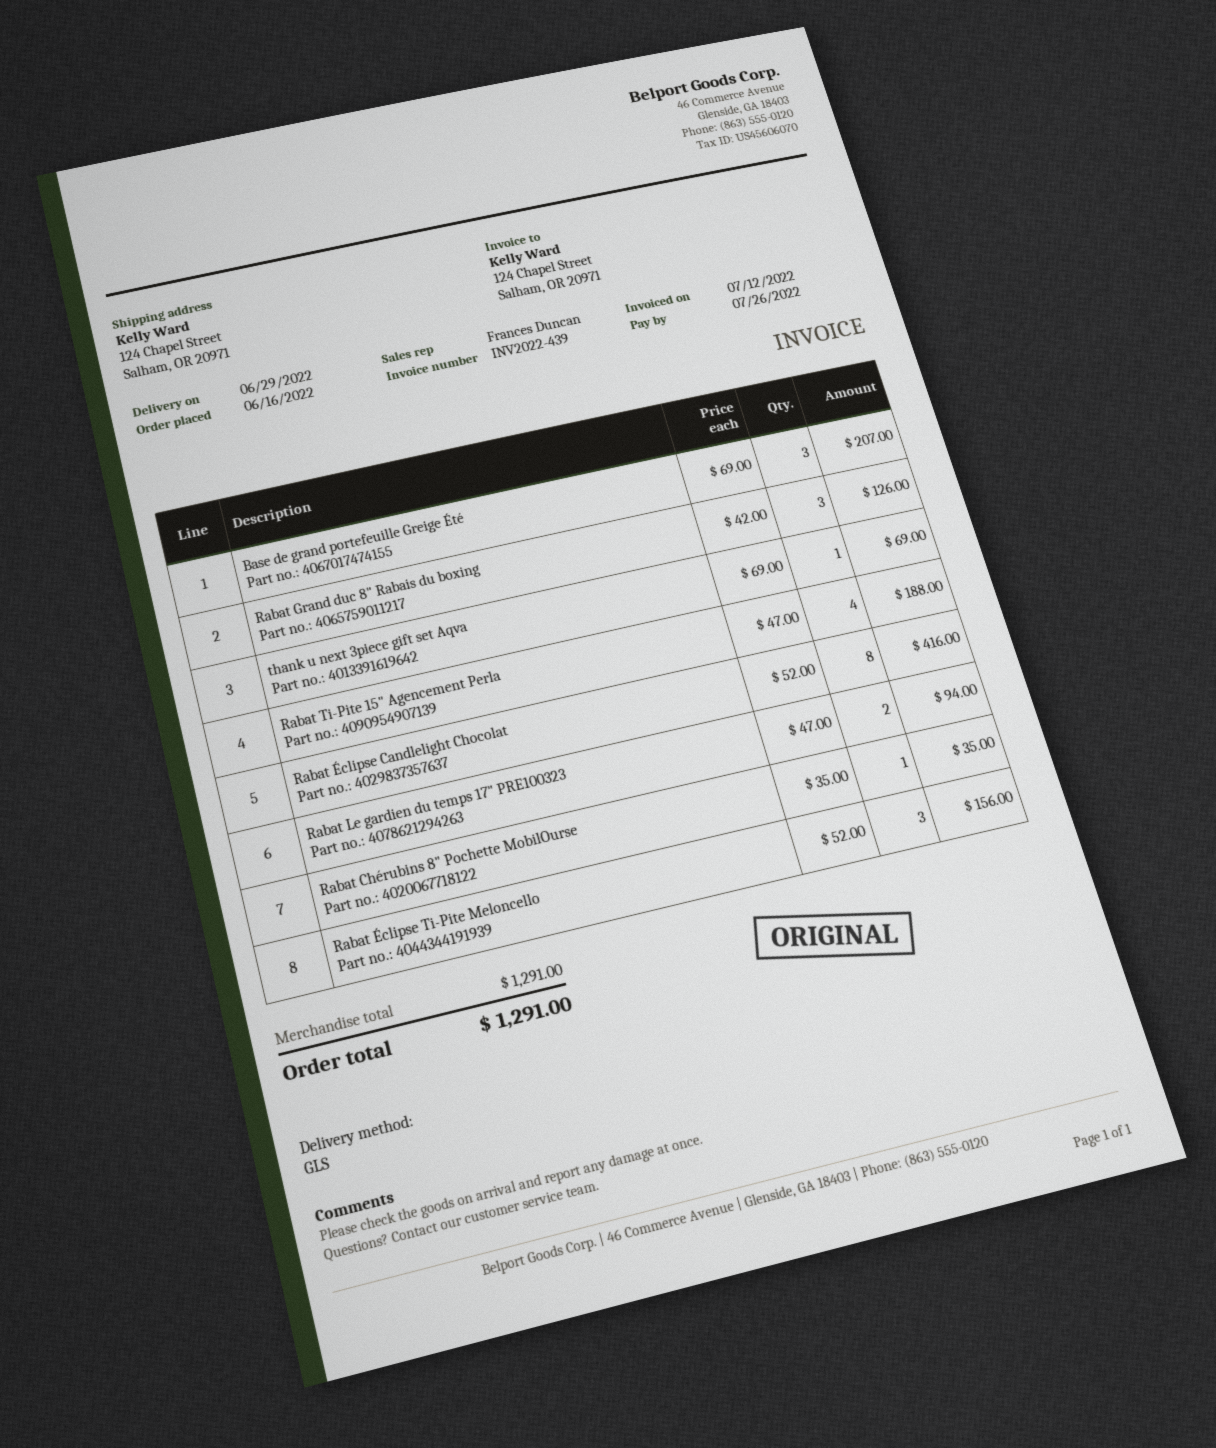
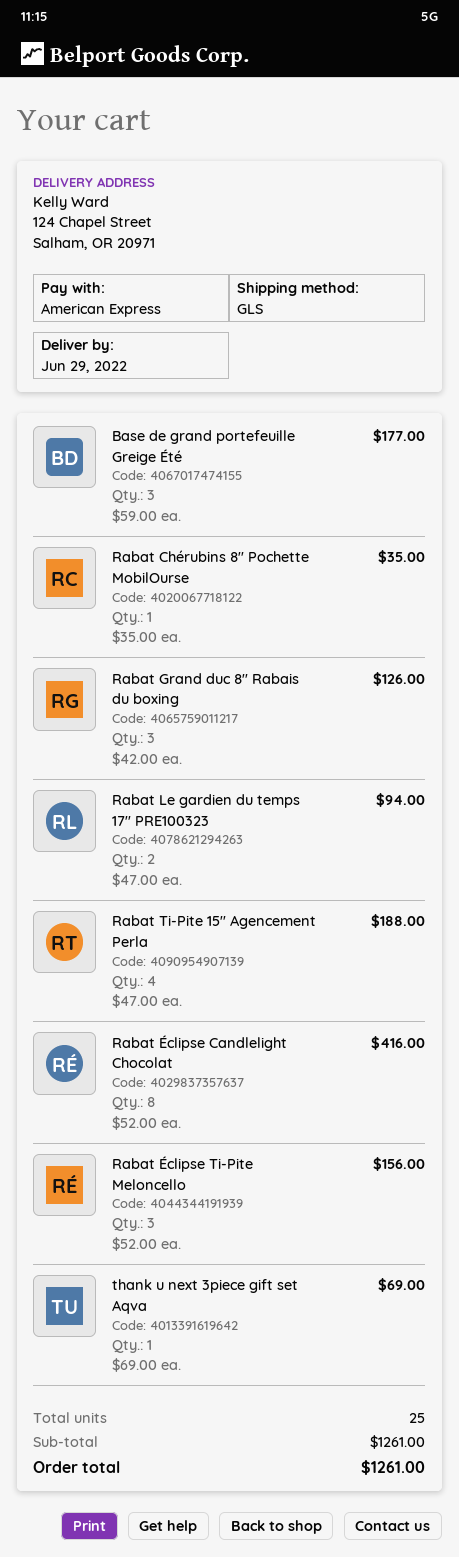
Base de grand portefeuille Greige Été: 3 x 69.00 = 207.00 -> 3 x 59.00 = 177.00
subtotal: 1291.00 -> 1261.00
total: 1291.00 -> 1261.00

